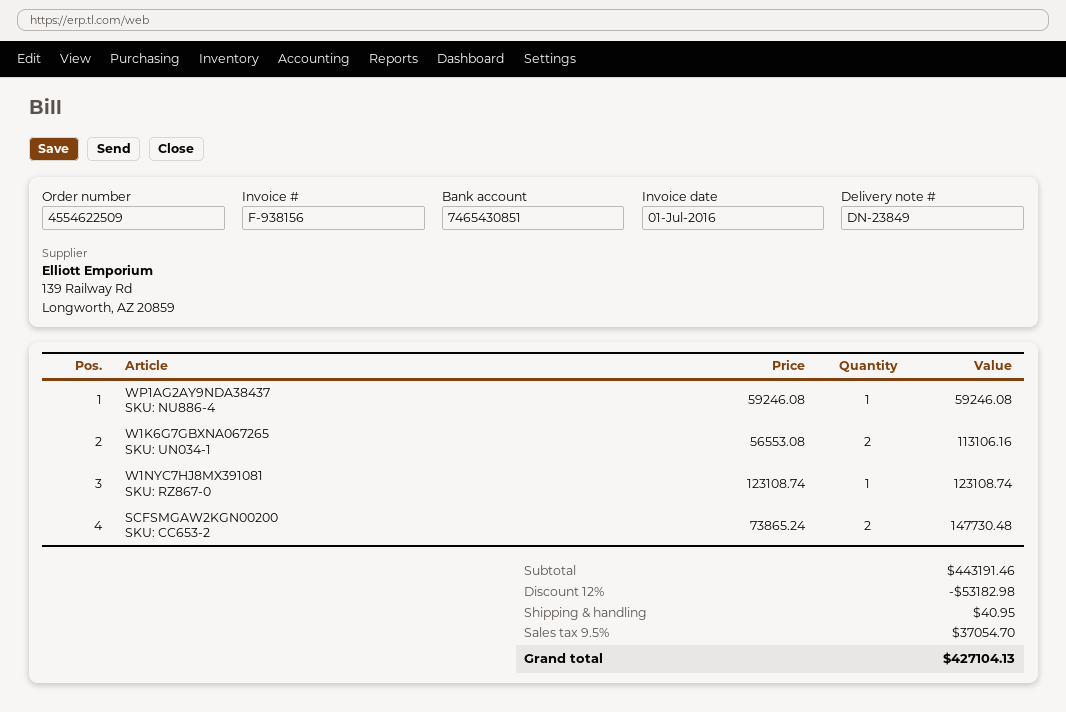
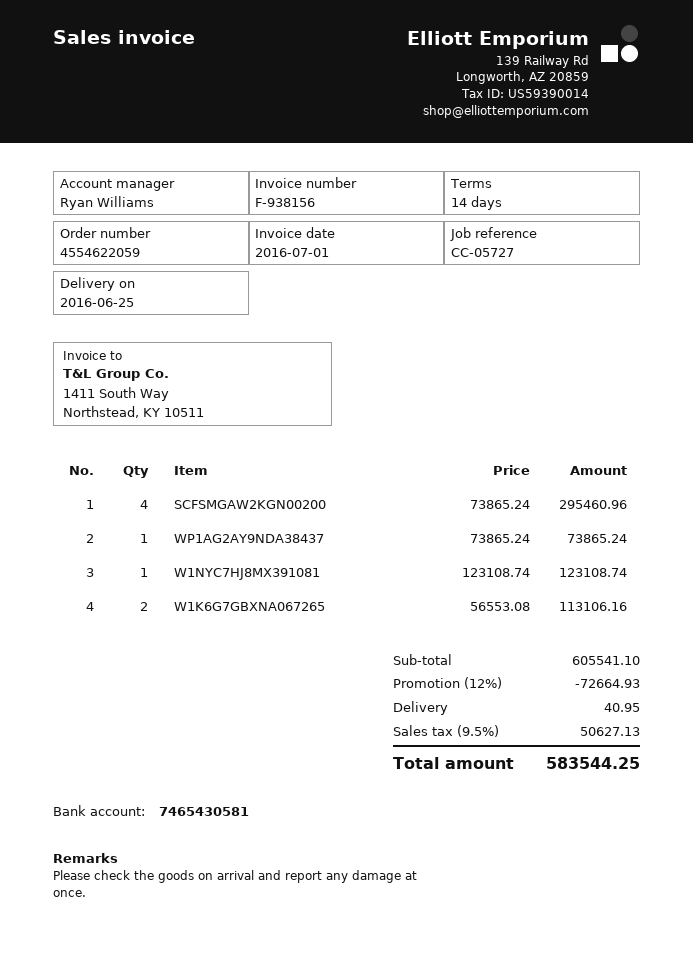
order number: 4554622509 -> 4554622059
bank account: 7465430851 -> 7465430581
WP1AG2AY9NDA38437: 1 x 59246.08 = 59246.08 -> 1 x 73865.24 = 73865.24
SCFSMGAW2KGN00200: 2 x 73865.24 = 147730.48 -> 4 x 73865.24 = 295460.96
subtotal: 443191.46 -> 605541.10
discount: 12% = 53182.98 -> 12% = 72664.93
tax: 9.5% = 37054.70 -> 9.5% = 50627.13
total: 427104.13 -> 583544.25

